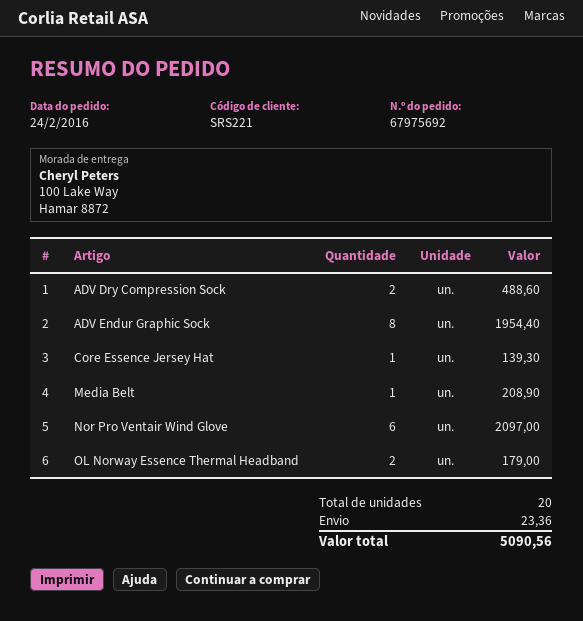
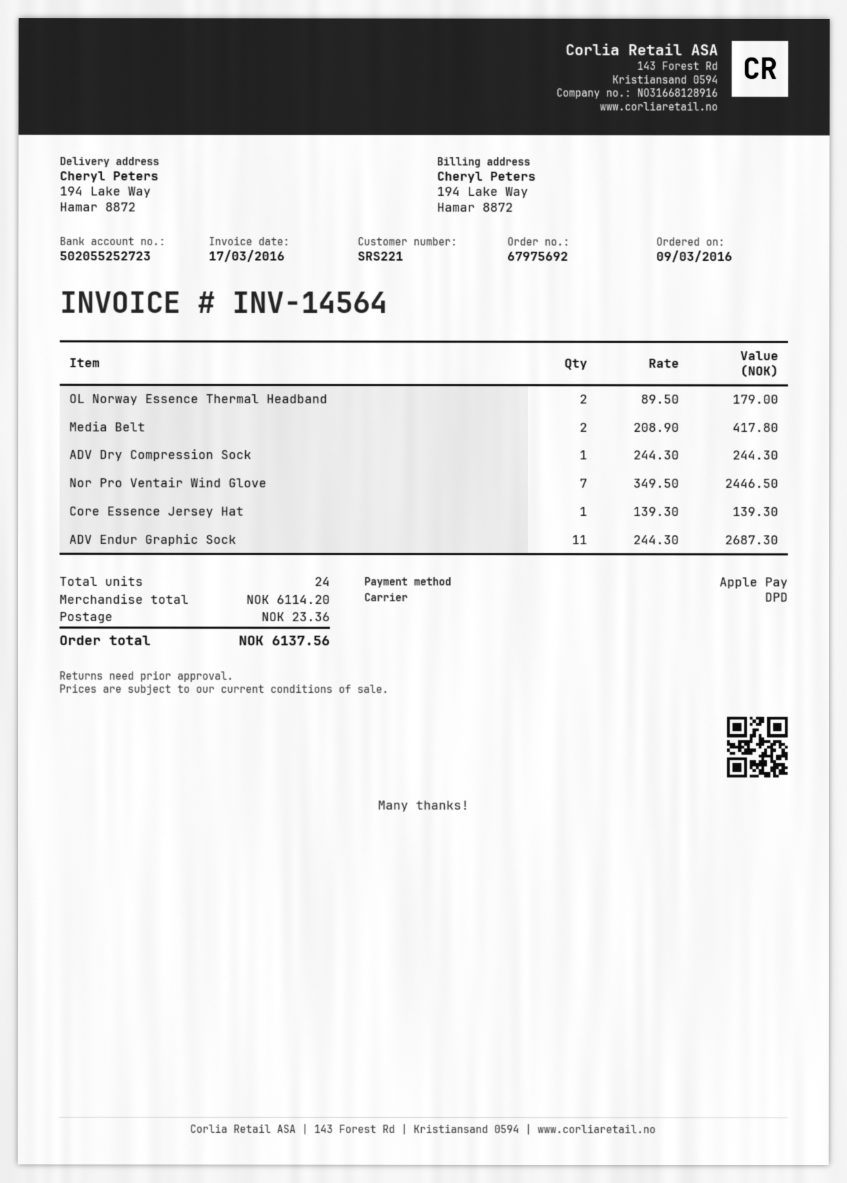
order date: 2016-02-24 -> 2016-03-09
ship to: 100 Lake Way, Hamar 8872 -> 194 Lake Way, Hamar 8872
ADV Dry Compression Sock: 2 for 488.60 -> 1 for 244.30
ADV Endur Graphic Sock: 8 for 1954.40 -> 11 for 2687.30
Media Belt: 1 for 208.90 -> 2 for 417.80
Nor Pro Ventair Wind Glove: 6 for 2097.00 -> 7 for 2446.50
total quantity: 20 -> 24
total: 5090.56 -> 6137.56

